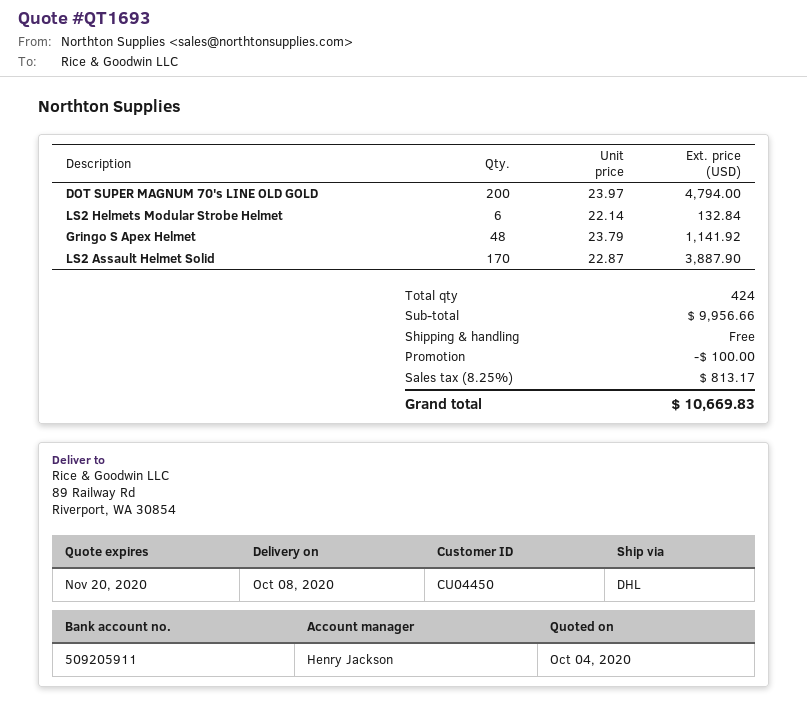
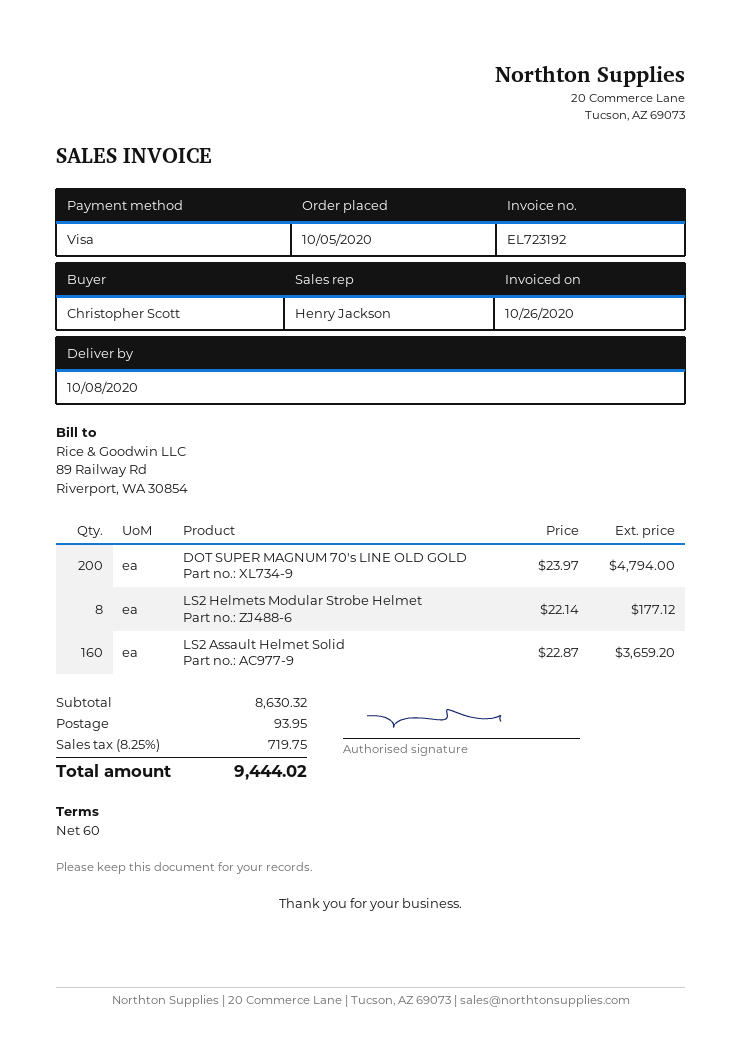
LS2 Helmets Modular Strobe Helmet: 6 x 22.14 = 132.84 -> 8 x 22.14 = 177.12
Gringo S Apex Helmet: 48 x 23.79 = 1141.92 -> none
LS2 Assault Helmet Solid: 170 x 22.87 = 3887.90 -> 160 x 22.87 = 3659.20
subtotal: 9956.66 -> 8630.32
discount: 100.00 -> none
shipping: 0.00 -> 93.95
tax: 8.25% = 813.17 -> 8.25% = 719.75
total: 10669.83 -> 9444.02

